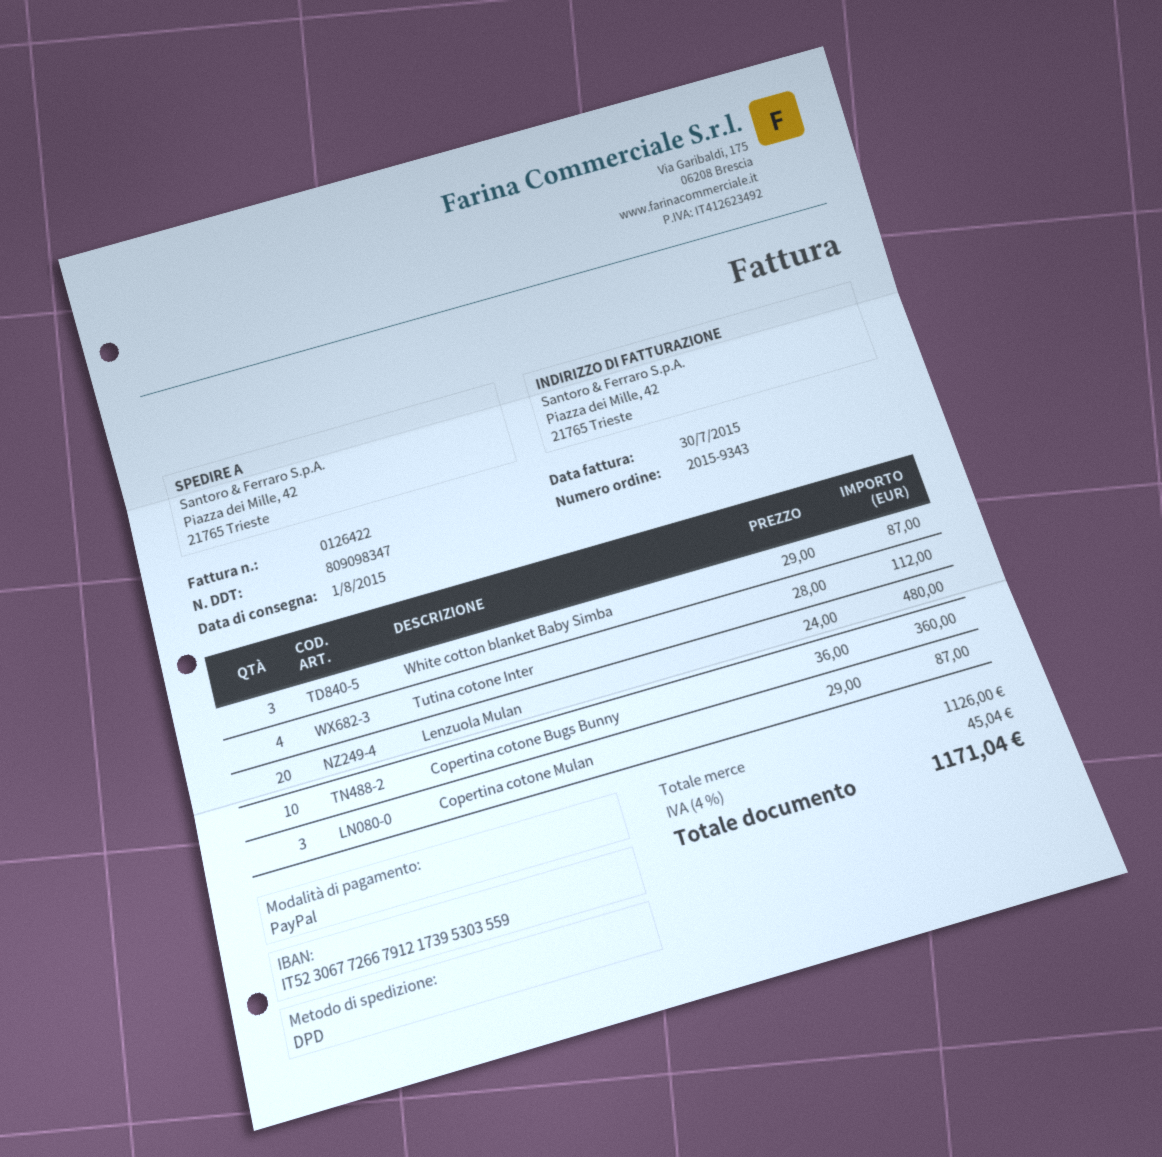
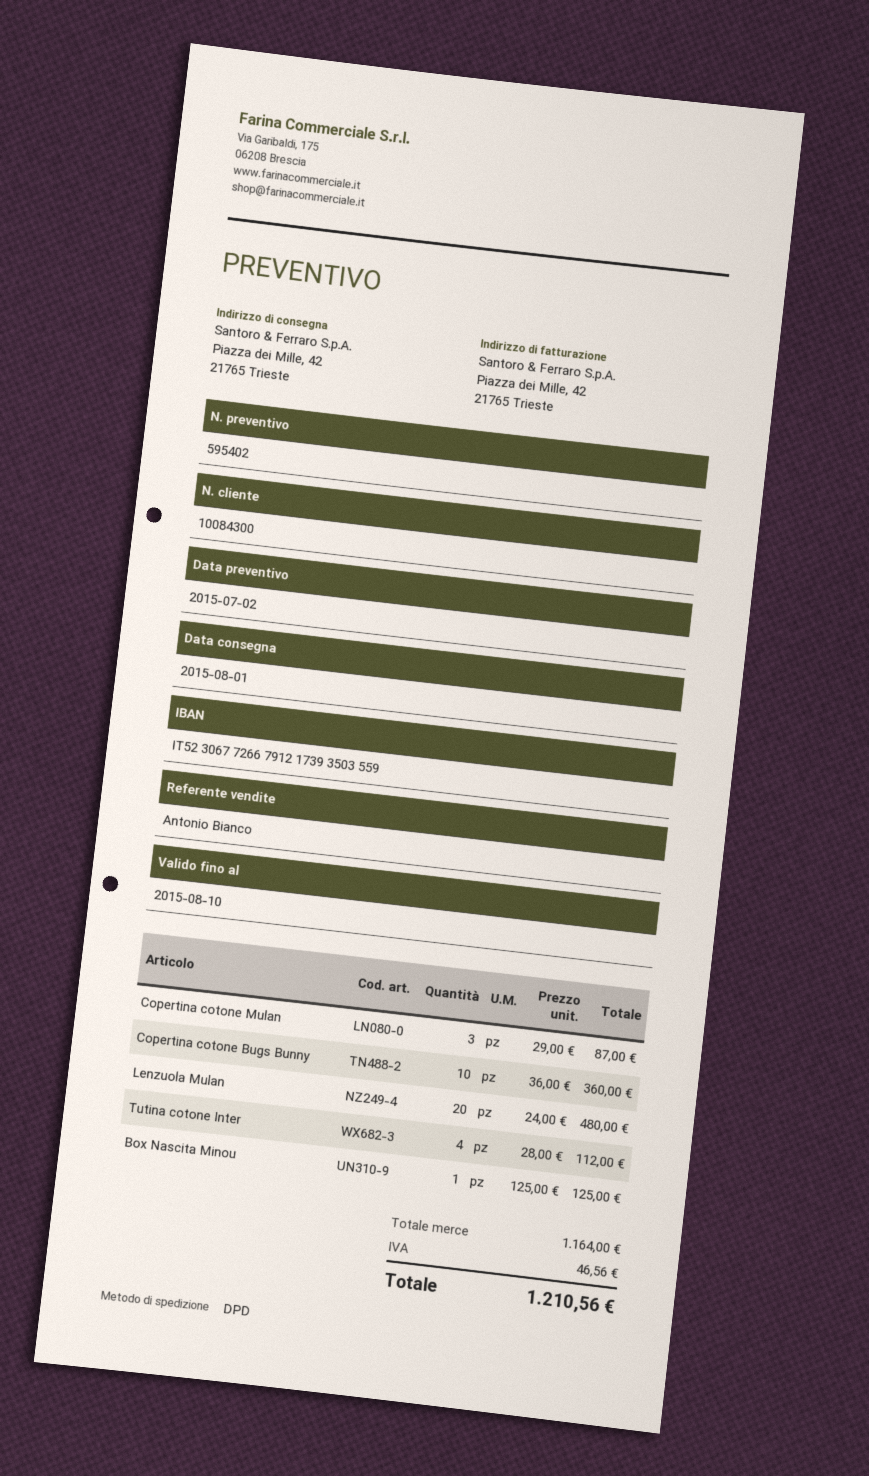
bank account: IT5230677266791217395303559 -> IT5230677266791217393503559
White cotton blanket Baby Simba: 3 x 29.00 = 87.00 -> none
Box Nascita Minou: none -> 1 x 125.00 = 125.00
subtotal: 1126.00 -> 1164.00
tax: 45.04 -> 46.56
total: 1171.04 -> 1210.56

